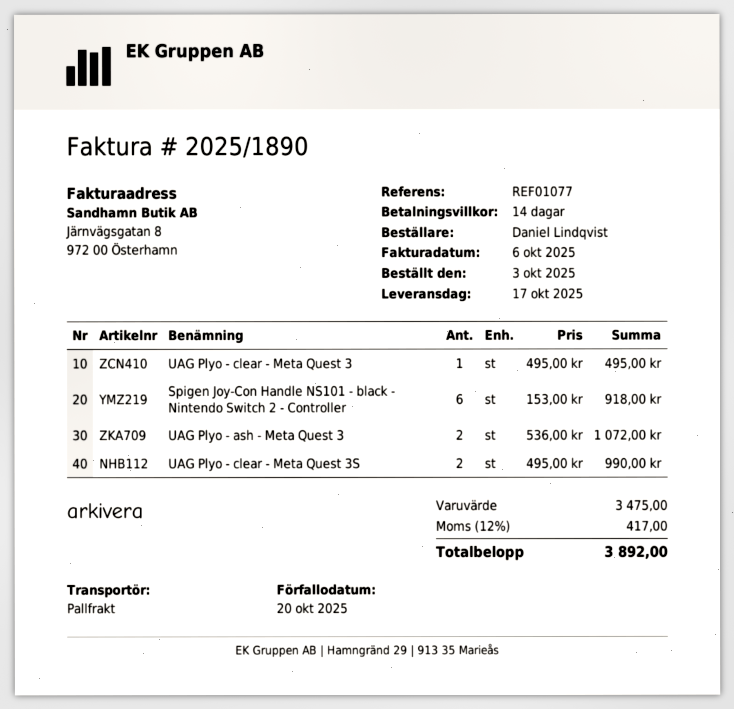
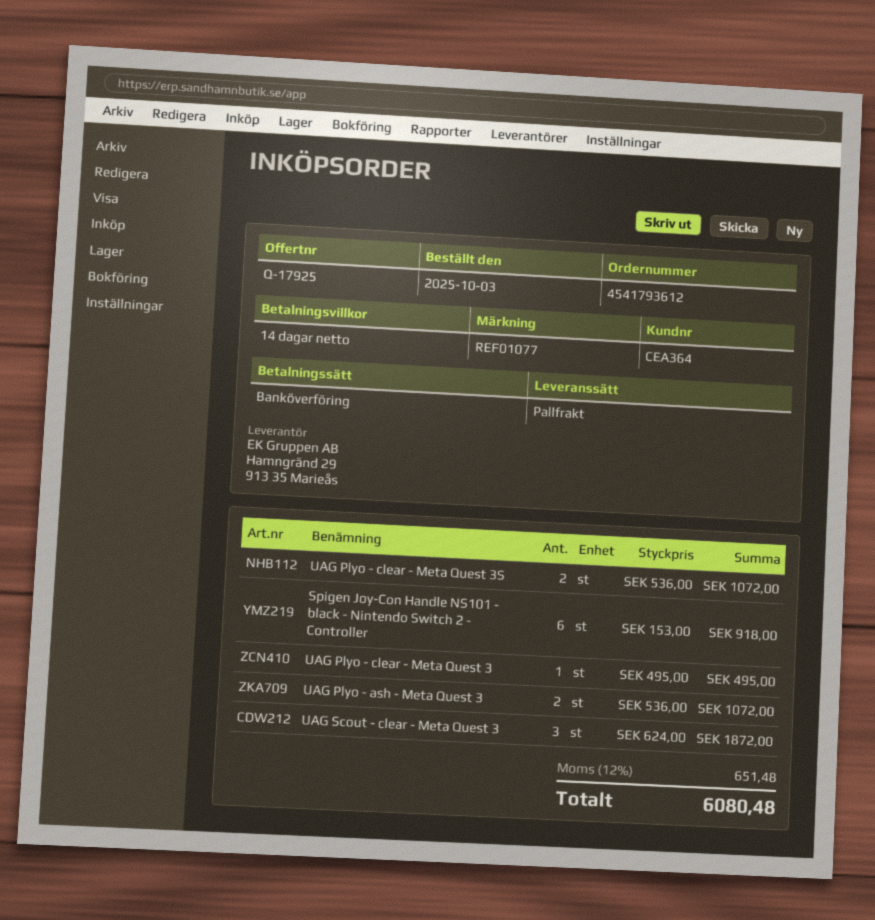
UAG Plyo - clear - Meta Quest 3S: 2 x 495.00 = 990.00 -> 2 x 536.00 = 1072.00
UAG Scout - clear - Meta Quest 3: none -> 3 x 624.00 = 1872.00
tax: 12% = 417.00 -> 12% = 651.48
total: 3892.00 -> 6080.48

